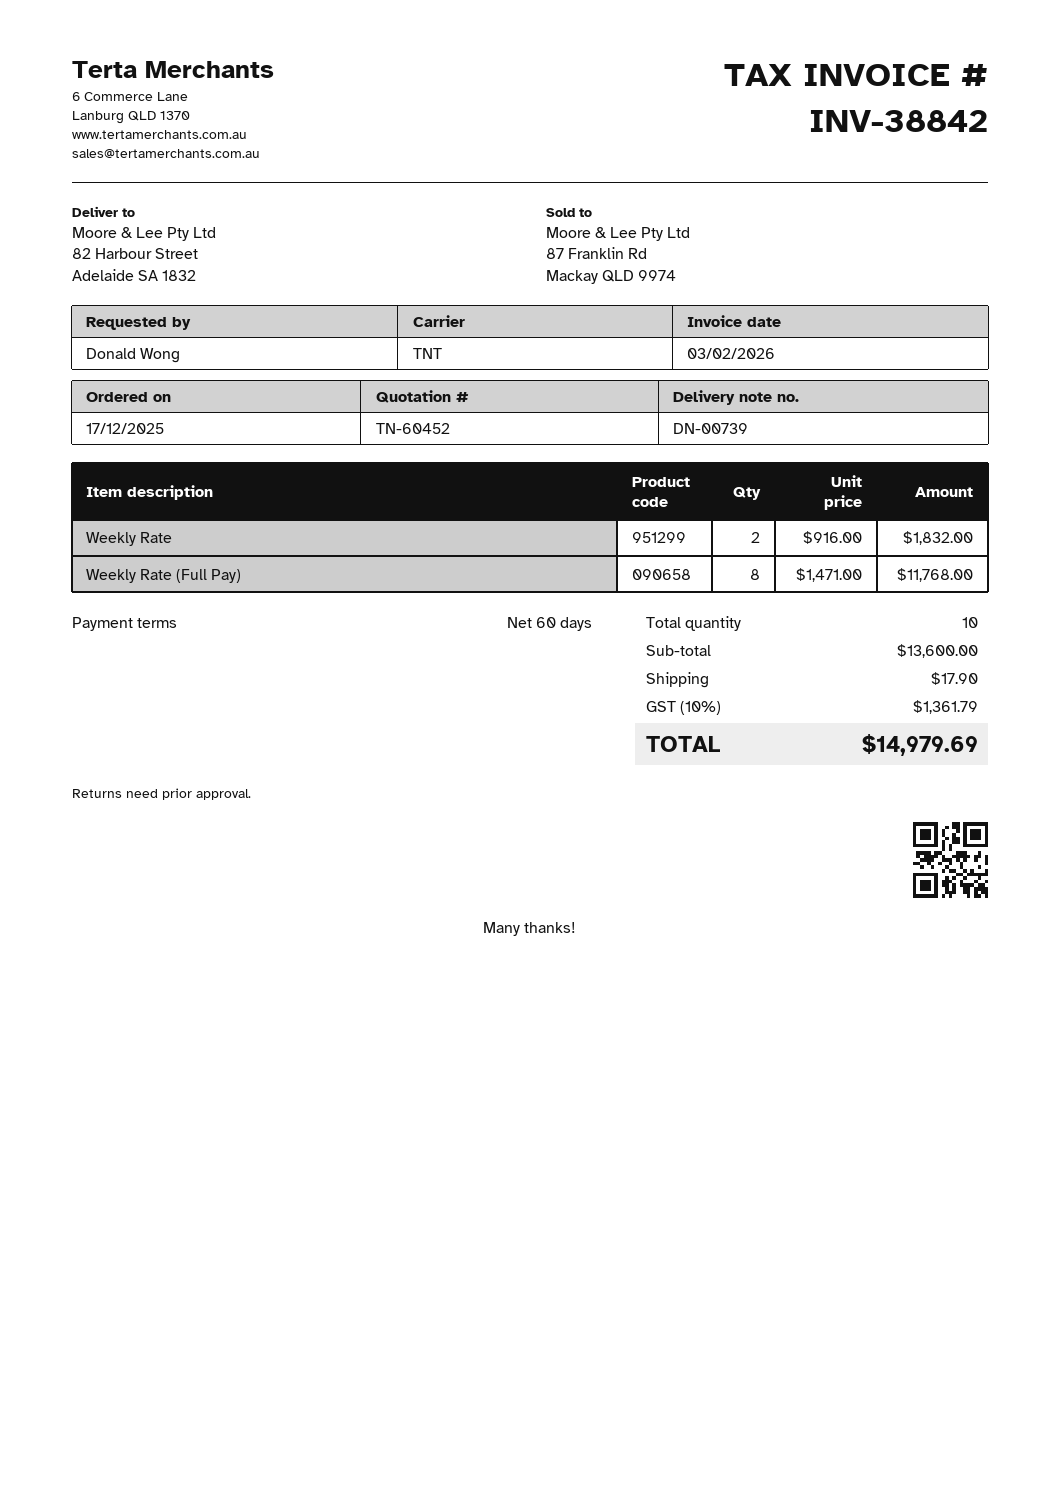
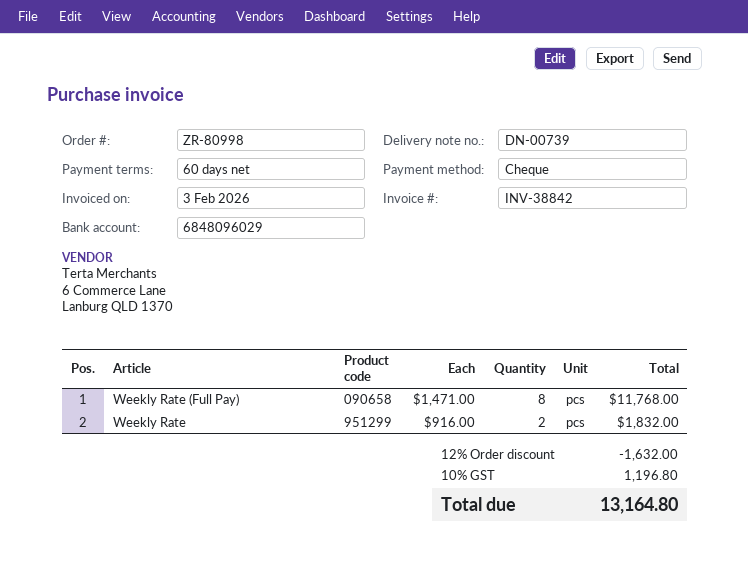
discount: none -> 12% = 1632.00
shipping: 17.90 -> none
tax: 10% = 1361.79 -> 10% = 1196.80
total: 14979.69 -> 13164.80

